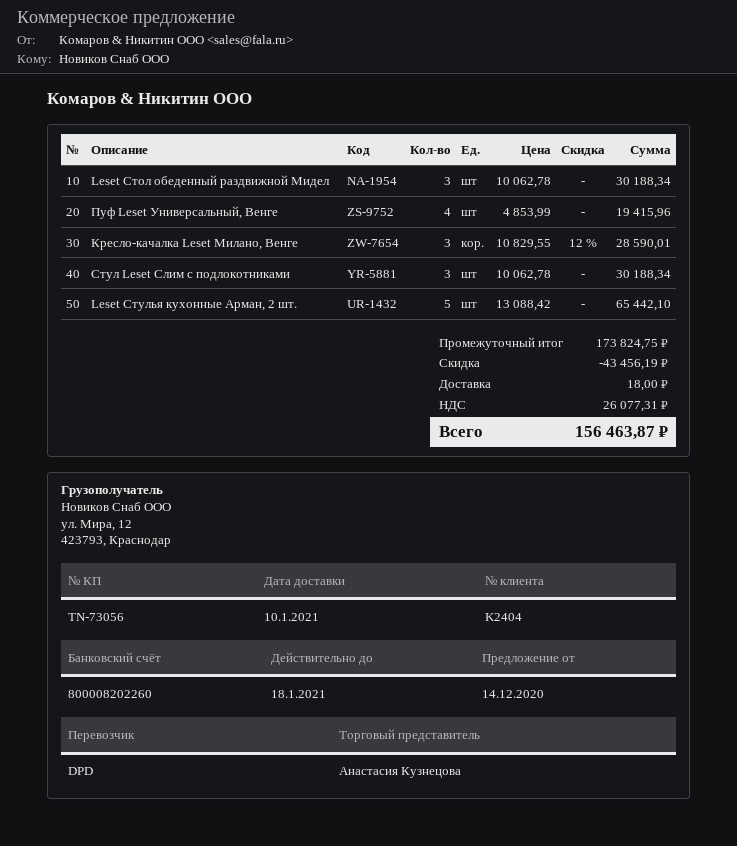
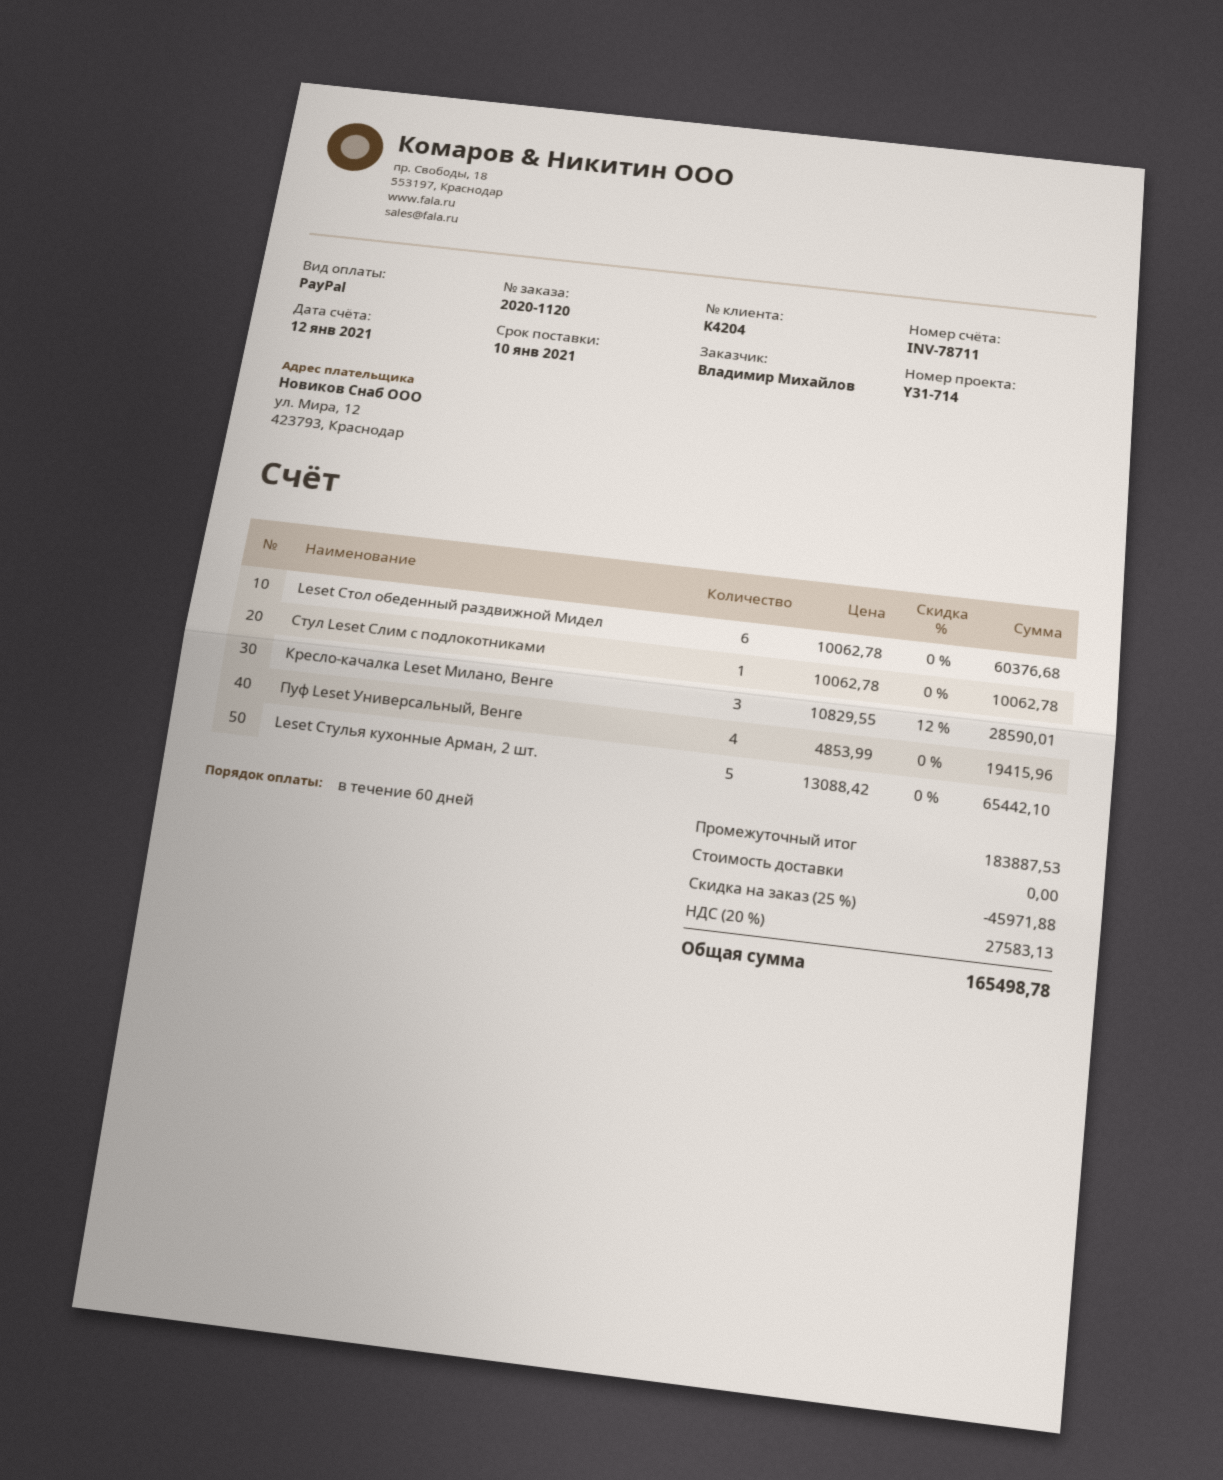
customer number: K2404 -> K4204
Leset Стол обеденный раздвижной Мидел: 3 x 10062.78 = 30188.34 -> 6 x 10062.78 = 60376.68
Стул Leset Слим с подлокотниками: 3 x 10062.78 = 30188.34 -> 1 x 10062.78 = 10062.78
subtotal: 173824.75 -> 183887.53
discount: 43456.19 -> 45971.88
shipping: 18.00 -> 0.00
tax: 26077.31 -> 27583.13
total: 156463.87 -> 165498.78

